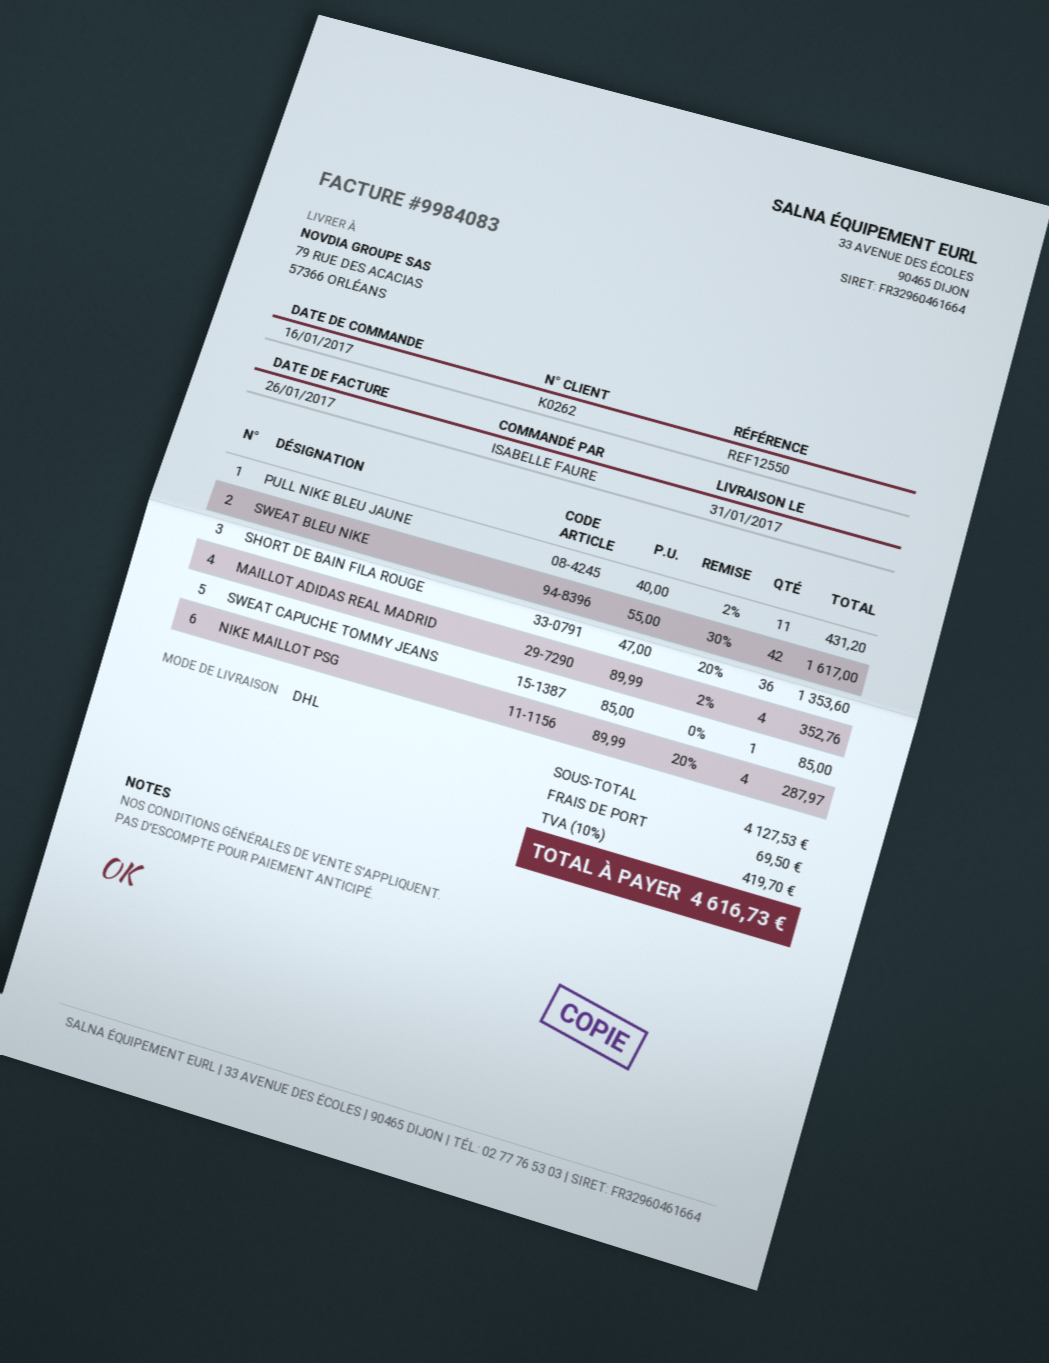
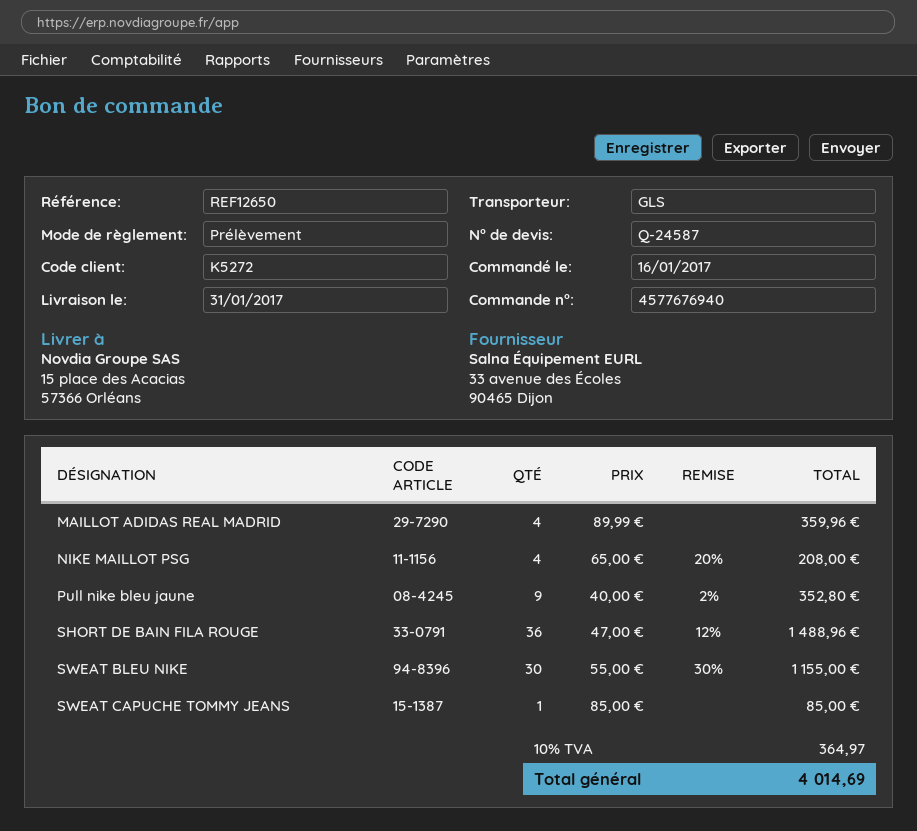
customer number: K0262 -> K5272
reference: REF12550 -> REF12650
shipping method: DHL -> GLS
ship to: 79 RUE DES ACACIAS, 57366 ORLÉANS -> 15 place des Acacias, 57366 Orléans
PULL NIKE BLEU JAUNE: 11 x 40.00 - 2% = 431.20 -> 9 x 40.00 - 2% = 352.80
SWEAT BLEU NIKE: 42 x 55.00 - 30% = 1617.00 -> 30 x 55.00 - 30% = 1155.00
SHORT DE BAIN FILA ROUGE: 36 x 47.00 - 20% = 1353.60 -> 36 x 47.00 - 12% = 1488.96
MAILLOT ADIDAS REAL MADRID: 4 x 89.99 - 2% = 352.76 -> 4 x 89.99 = 359.96
NIKE MAILLOT PSG: 4 x 89.99 - 20% = 287.97 -> 4 x 65.00 - 20% = 208.00
shipping: 69.50 -> none
tax: 10% = 419.70 -> 10% = 364.97
total: 4616.73 -> 4014.69

